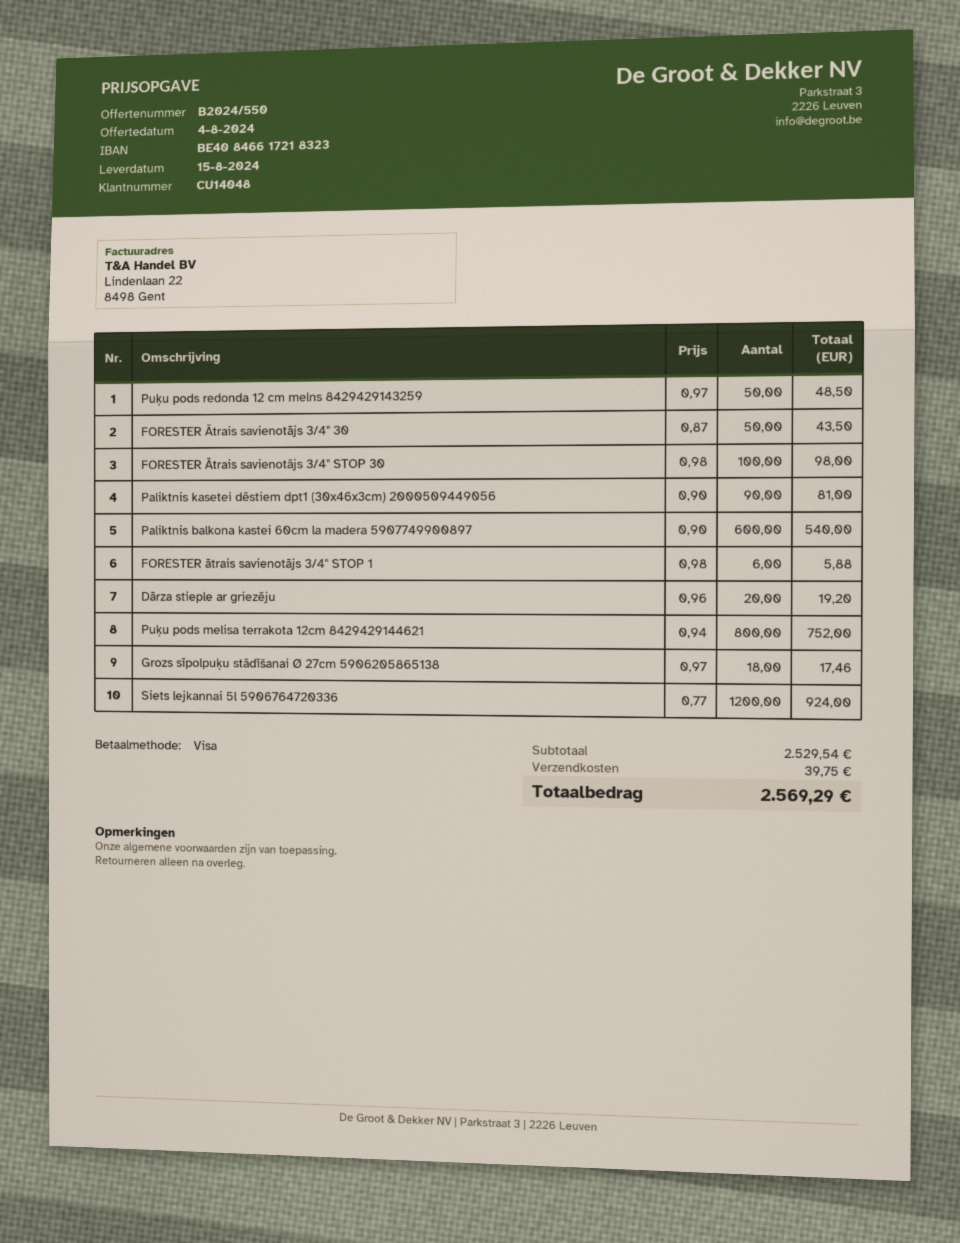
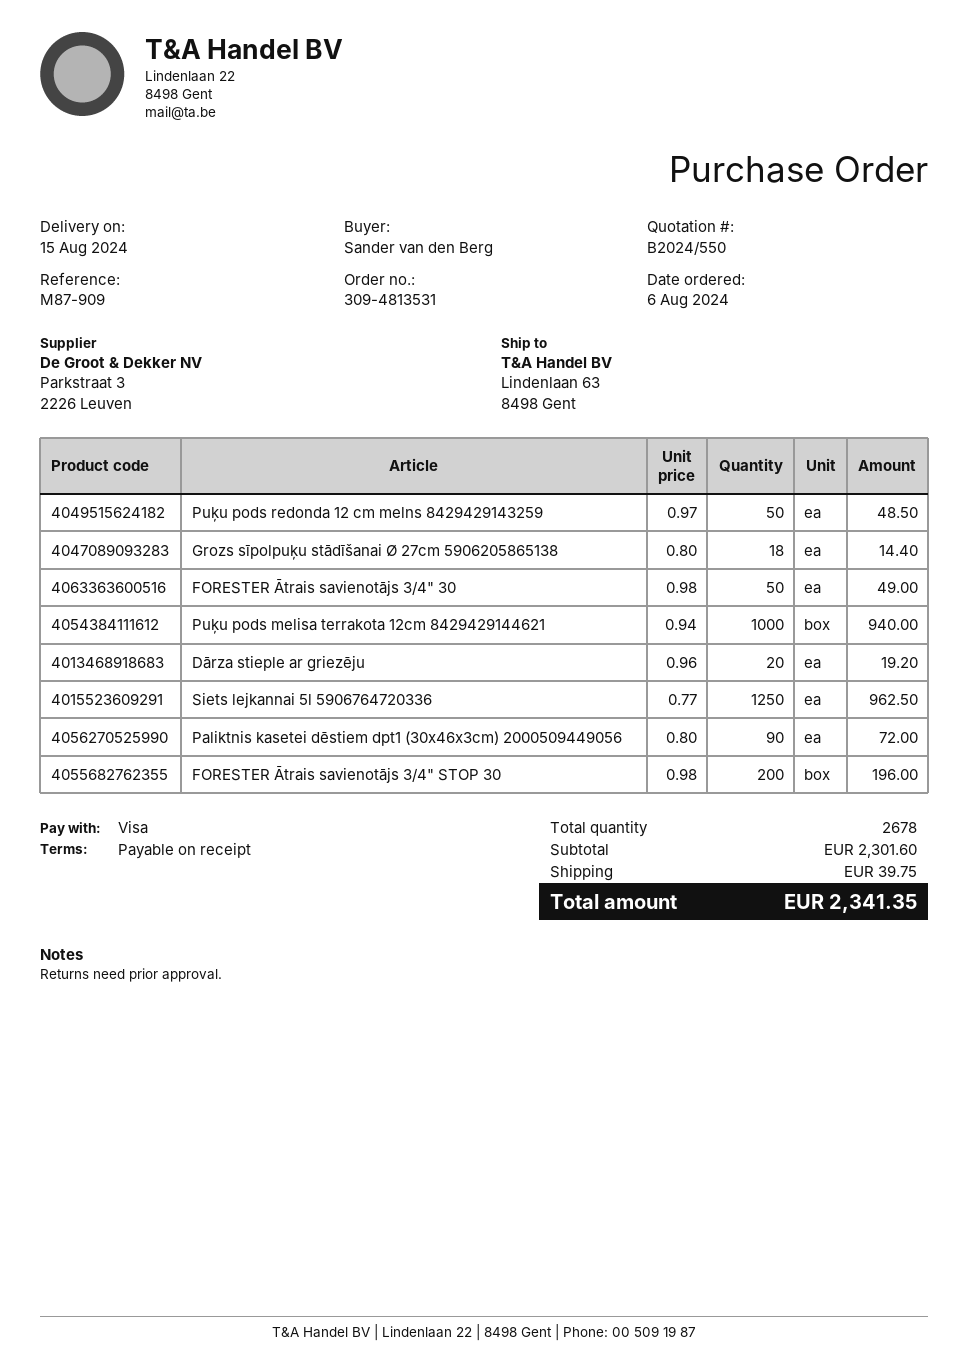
FORESTER Ātrais savienotājs 3/4" 30: 50 x 0.87 = 43.50 -> 50 x 0.98 = 49.00
FORESTER Ātrais savienotājs 3/4" STOP 30: 100 x 0.98 = 98.00 -> 200 x 0.98 = 196.00
Paliktnis kasetei dēstiem dpt1 (30x46x3cm) 2000509449056: 90 x 0.90 = 81.00 -> 90 x 0.80 = 72.00
Paliktnis balkona kastei 60cm la madera 5907749900897: 600 x 0.90 = 540.00 -> none
FORESTER ātrais savienotājs 3/4" STOP 1: 6 x 0.98 = 5.88 -> none
Puķu pods melisa terrakota 12cm 8429429144621: 800 x 0.94 = 752.00 -> 1000 x 0.94 = 940.00
Grozs sīpolpuķu stādīšanai Ø 27cm 5906205865138: 18 x 0.97 = 17.46 -> 18 x 0.80 = 14.40
Siets lejkannai 5l 5906764720336: 1200 x 0.77 = 924.00 -> 1250 x 0.77 = 962.50
subtotal: 2529.54 -> 2301.60
total: 2569.29 -> 2341.35

